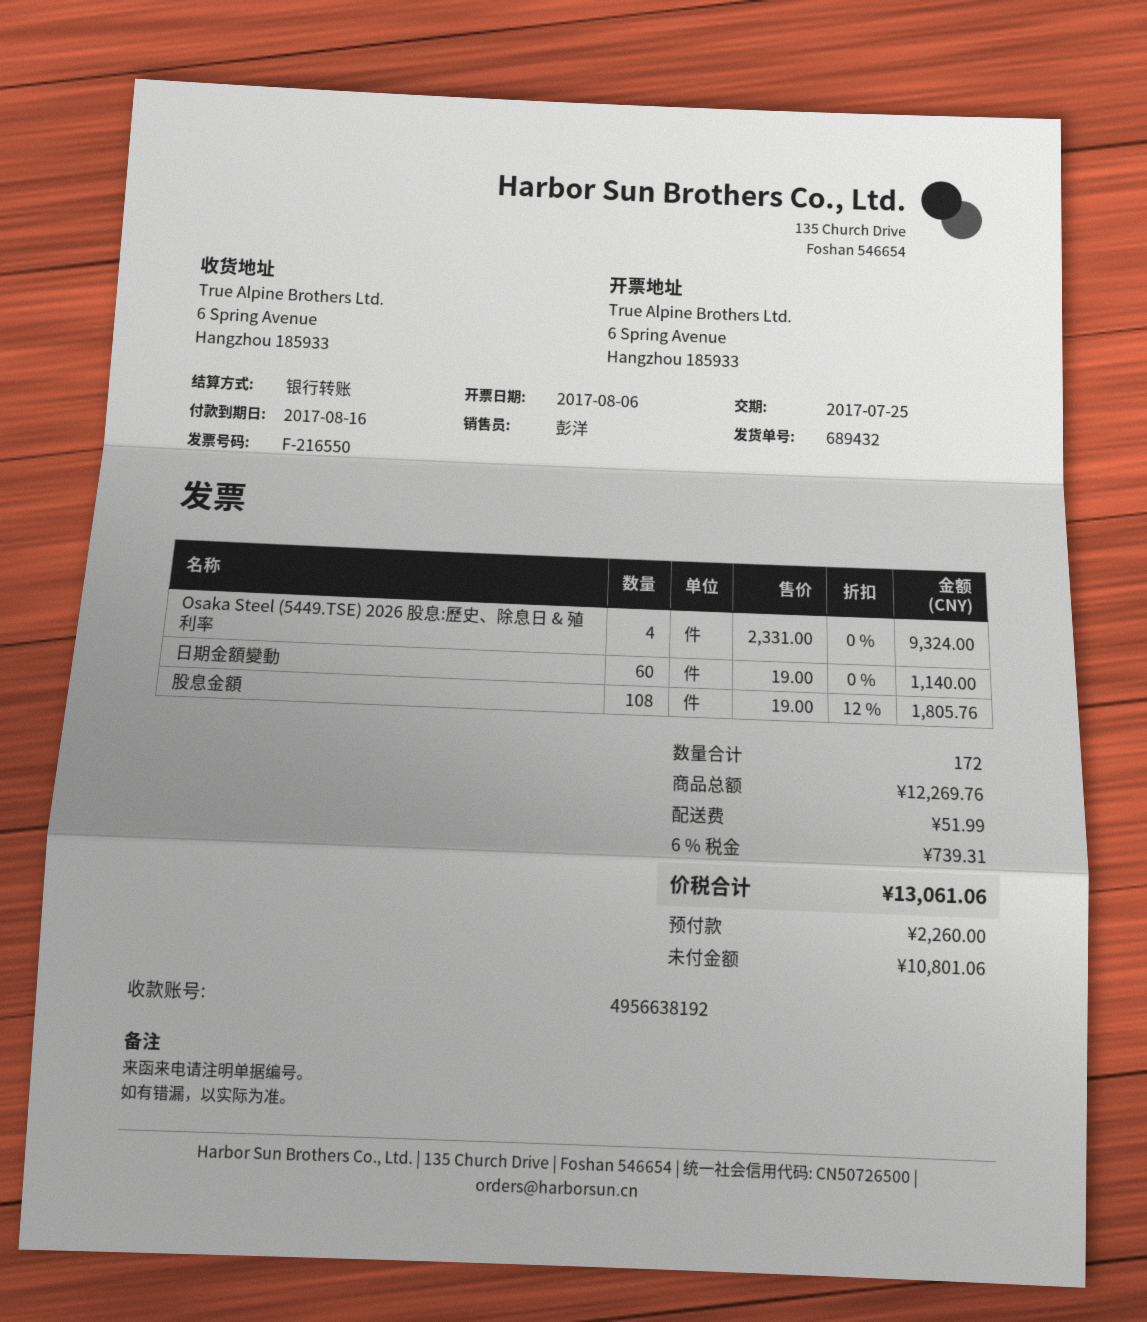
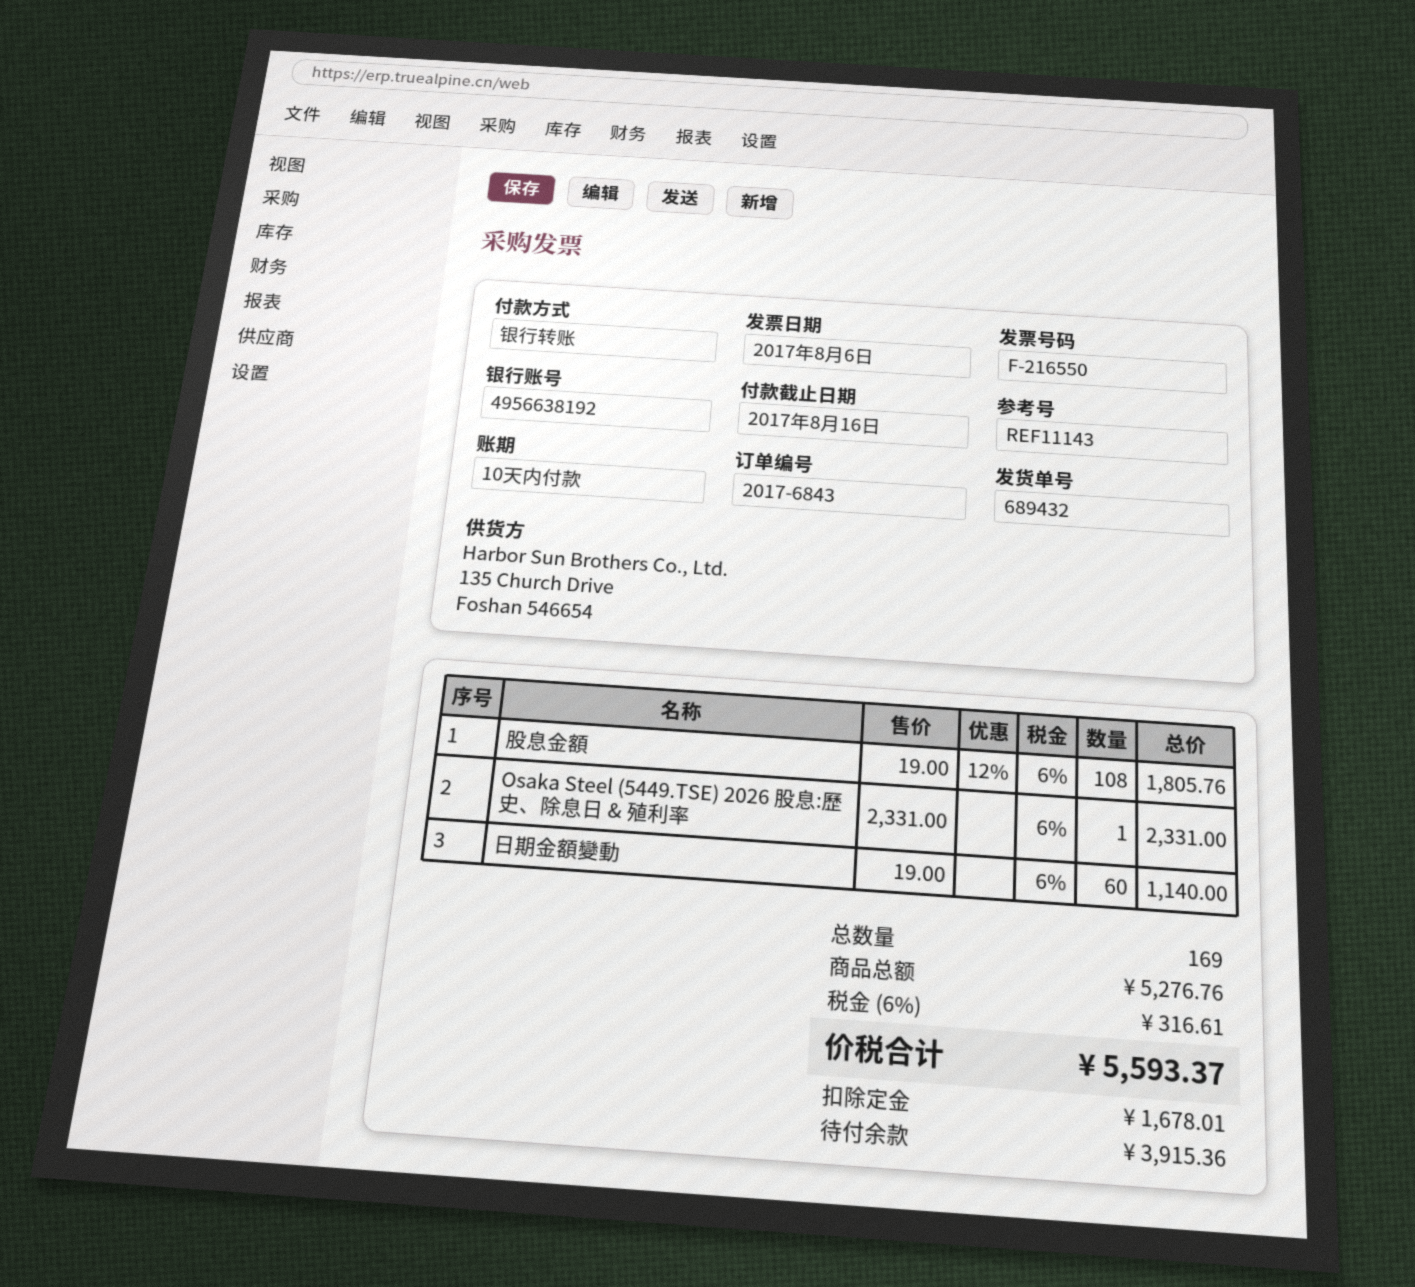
Osaka Steel (5449.TSE) 2026 股息:歷史、除息日 & 殖利率: 4 x 2331.00 = 9324.00 -> 1 x 2331.00 = 2331.00
total quantity: 172 -> 169
subtotal: 12269.76 -> 5276.76
shipping: 51.99 -> none
tax: 6% = 739.31 -> 6% = 316.61
total: 13061.06 -> 5593.37
deposit: 2260.00 -> 1678.01
balance: 10801.06 -> 3915.36

